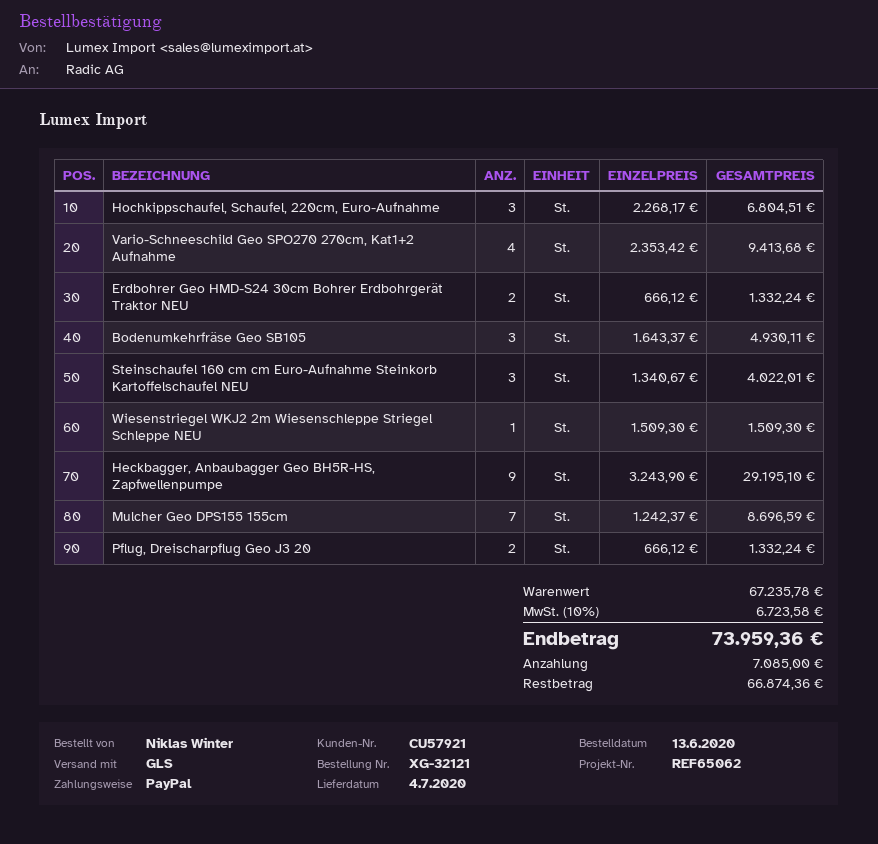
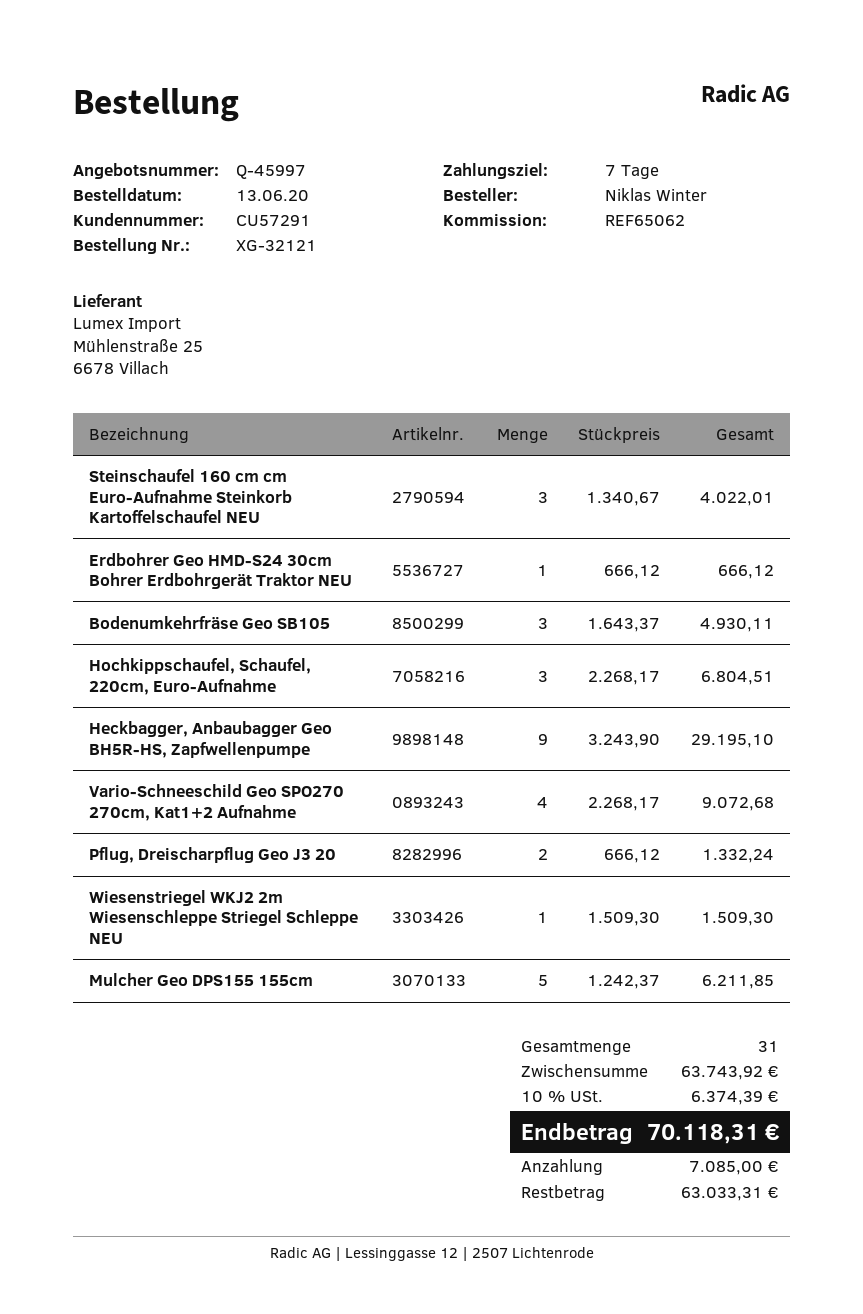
customer number: CU57921 -> CU57291
Vario-Schneeschild Geo SPO270 270cm, Kat1+2 Aufnahme: 4 x 2353.42 = 9413.68 -> 4 x 2268.17 = 9072.68
Erdbohrer Geo HMD-S24 30cm Bohrer Erdbohrgerät Traktor NEU: 2 x 666.12 = 1332.24 -> 1 x 666.12 = 666.12
Mulcher Geo DPS155 155cm: 7 x 1242.37 = 8696.59 -> 5 x 1242.37 = 6211.85
subtotal: 67235.78 -> 63743.92
tax: 10% = 6723.58 -> 10% = 6374.39
total: 73959.36 -> 70118.31
balance: 66874.36 -> 63033.31

